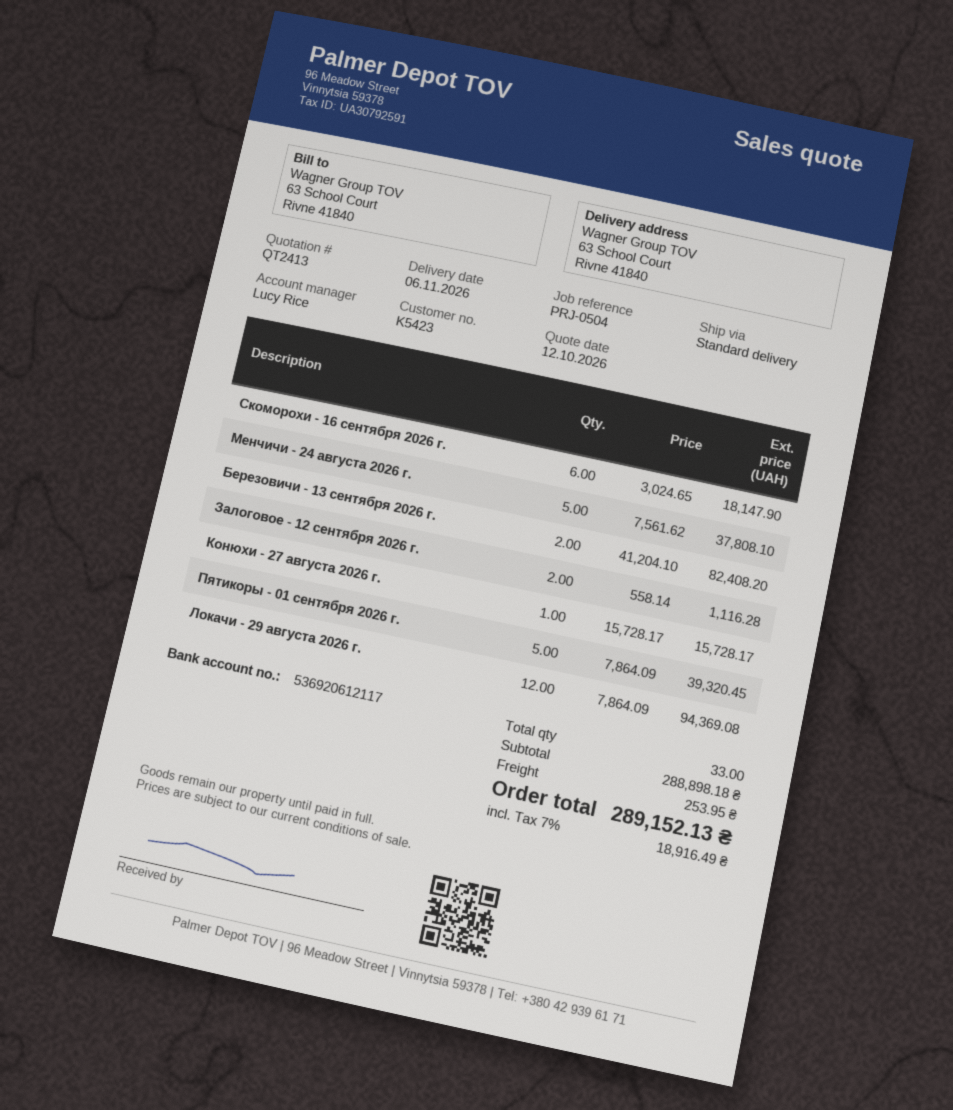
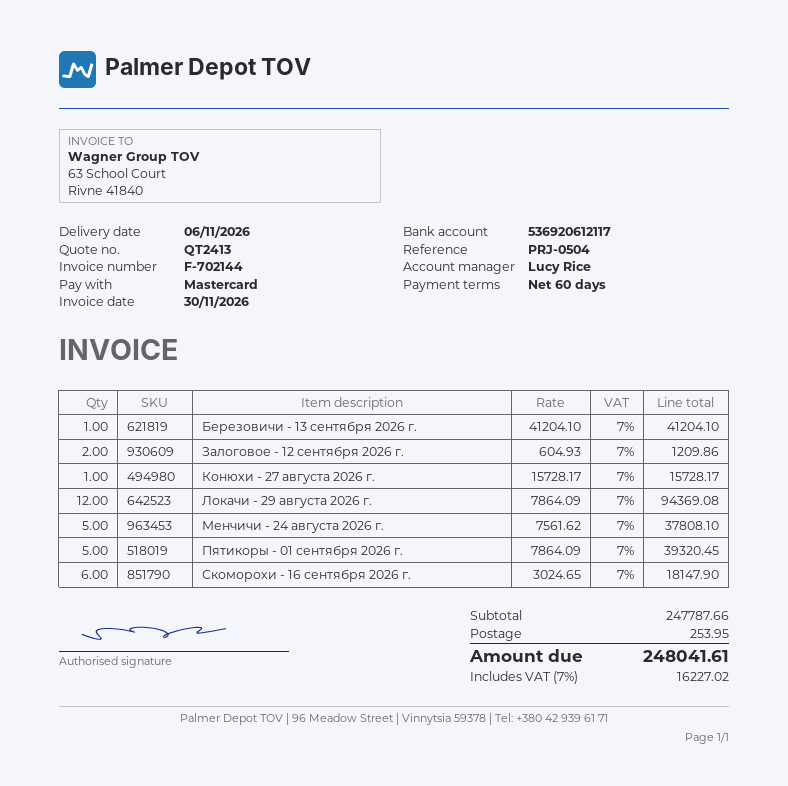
Березовичи - 13 сентября 2026 г.: 2 x 41204.10 = 82408.20 -> 1 x 41204.10 = 41204.10
Залоговое - 12 сентября 2026 г.: 2 x 558.14 = 1116.28 -> 2 x 604.93 = 1209.86
subtotal: 288898.18 -> 247787.66
tax: 7% = 18916.49 -> 7% = 16227.02
total: 289152.13 -> 248041.61

